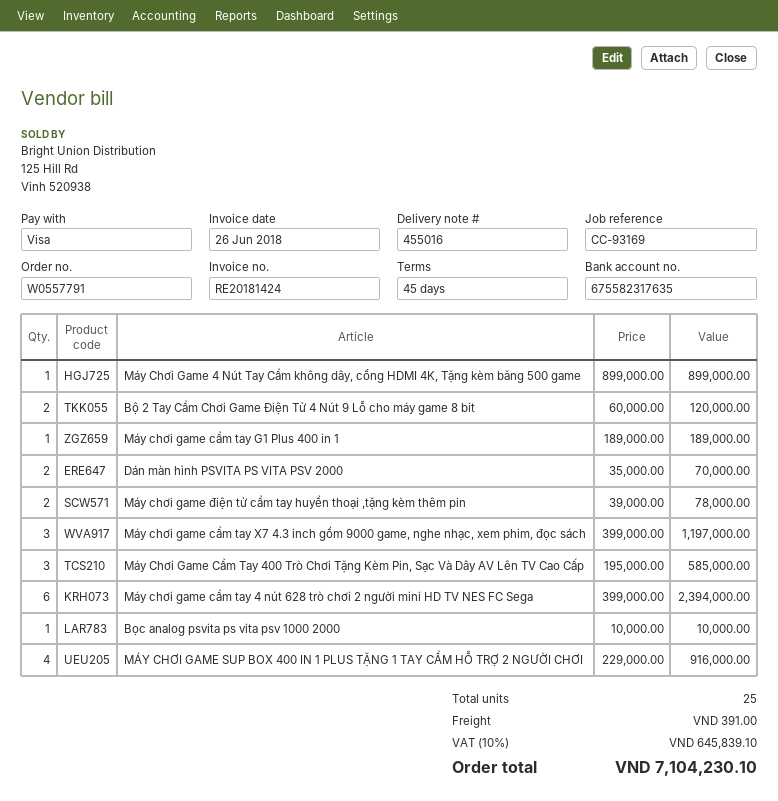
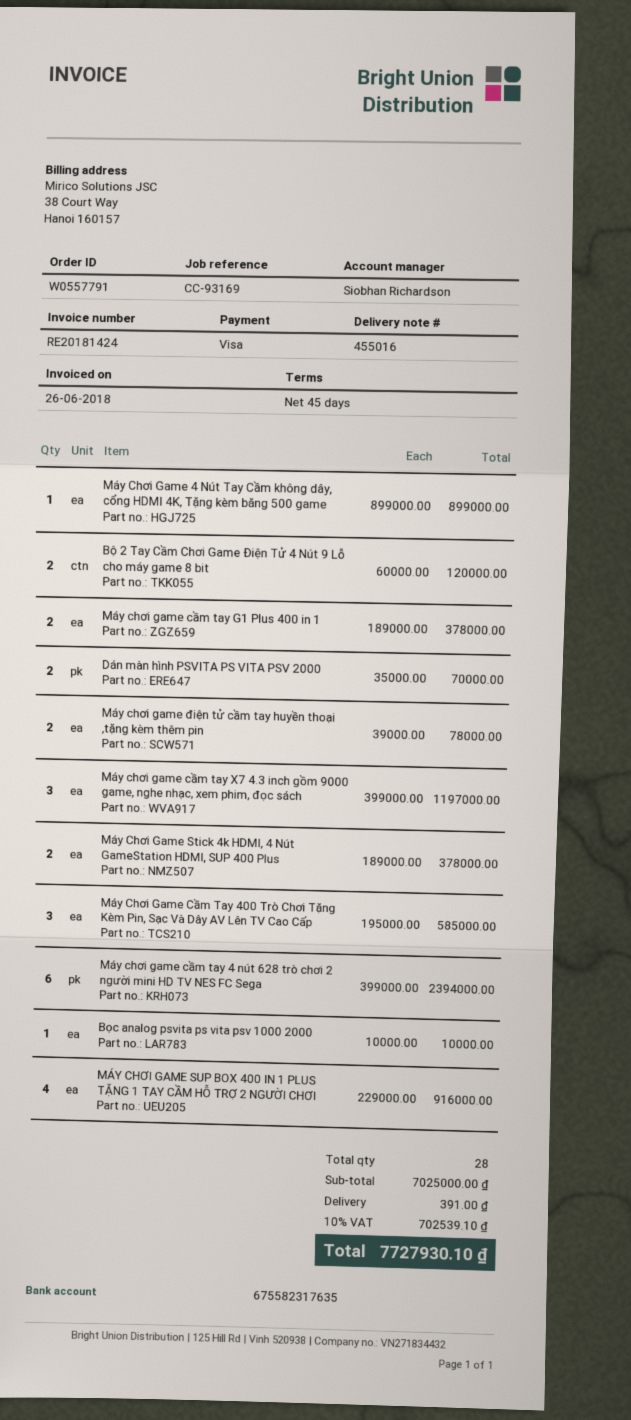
Máy chơi game cầm tay G1 Plus 400 in 1: 1 x 189000.00 = 189000.00 -> 2 x 189000.00 = 378000.00
Máy Chơi Game Stick 4k HDMI, 4 Nút GameStation HDMI, SUP 400 Plus: none -> 2 x 189000.00 = 378000.00
total quantity: 25 -> 28
tax: 10% = 645839.10 -> 10% = 702539.10
total: 7104230.10 -> 7727930.10

